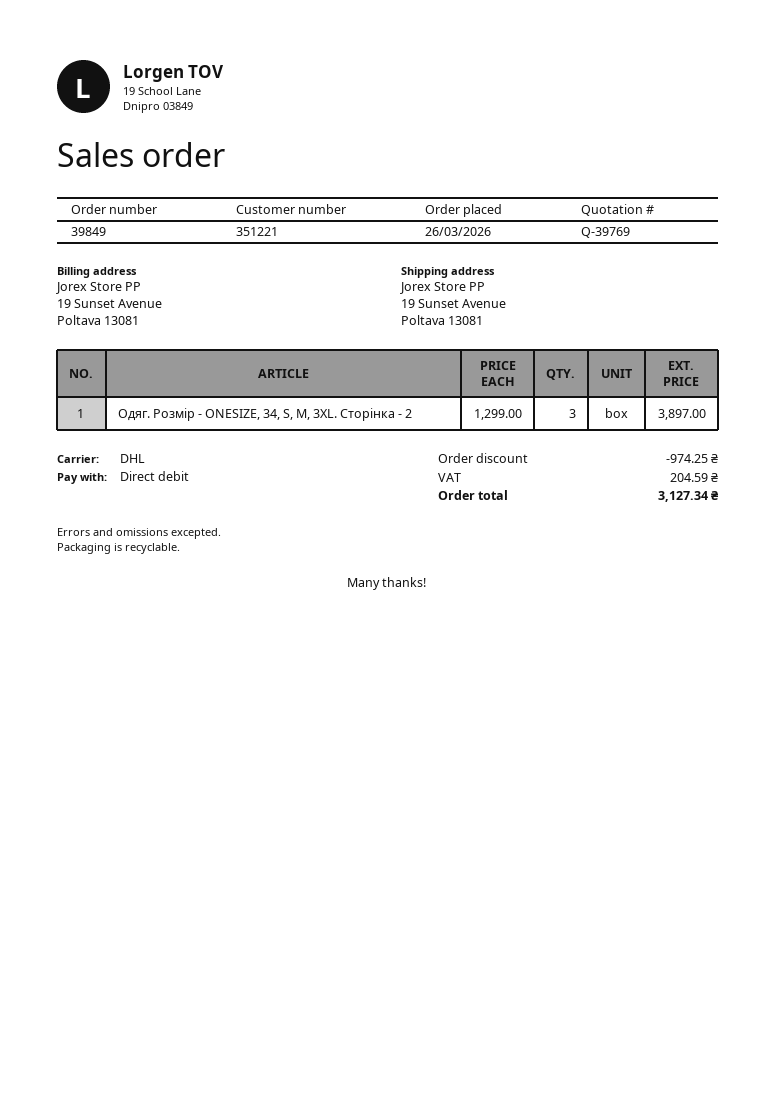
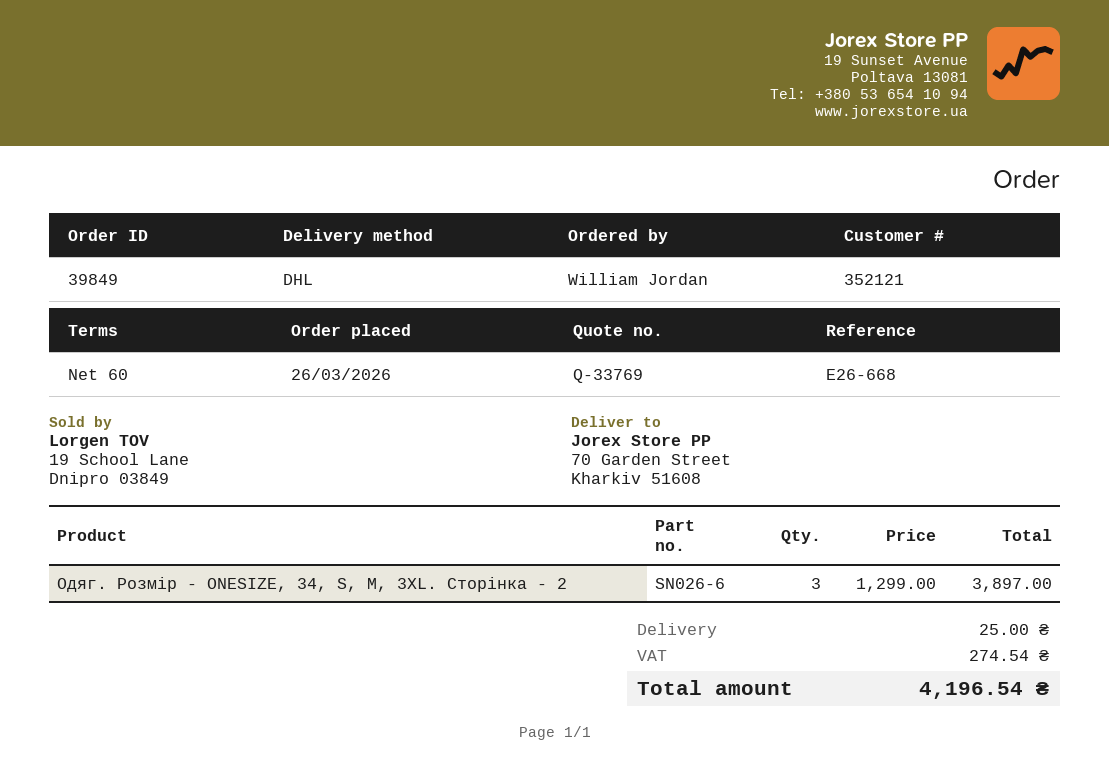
quote number: Q-39769 -> Q-33769
customer number: 351221 -> 352121
ship to: 19 Sunset Avenue, Poltava 13081 -> 70 Garden Street, Kharkiv 51608
discount: 974.25 -> none
shipping: none -> 25.00
tax: 204.59 -> 274.54
total: 3127.34 -> 4196.54

